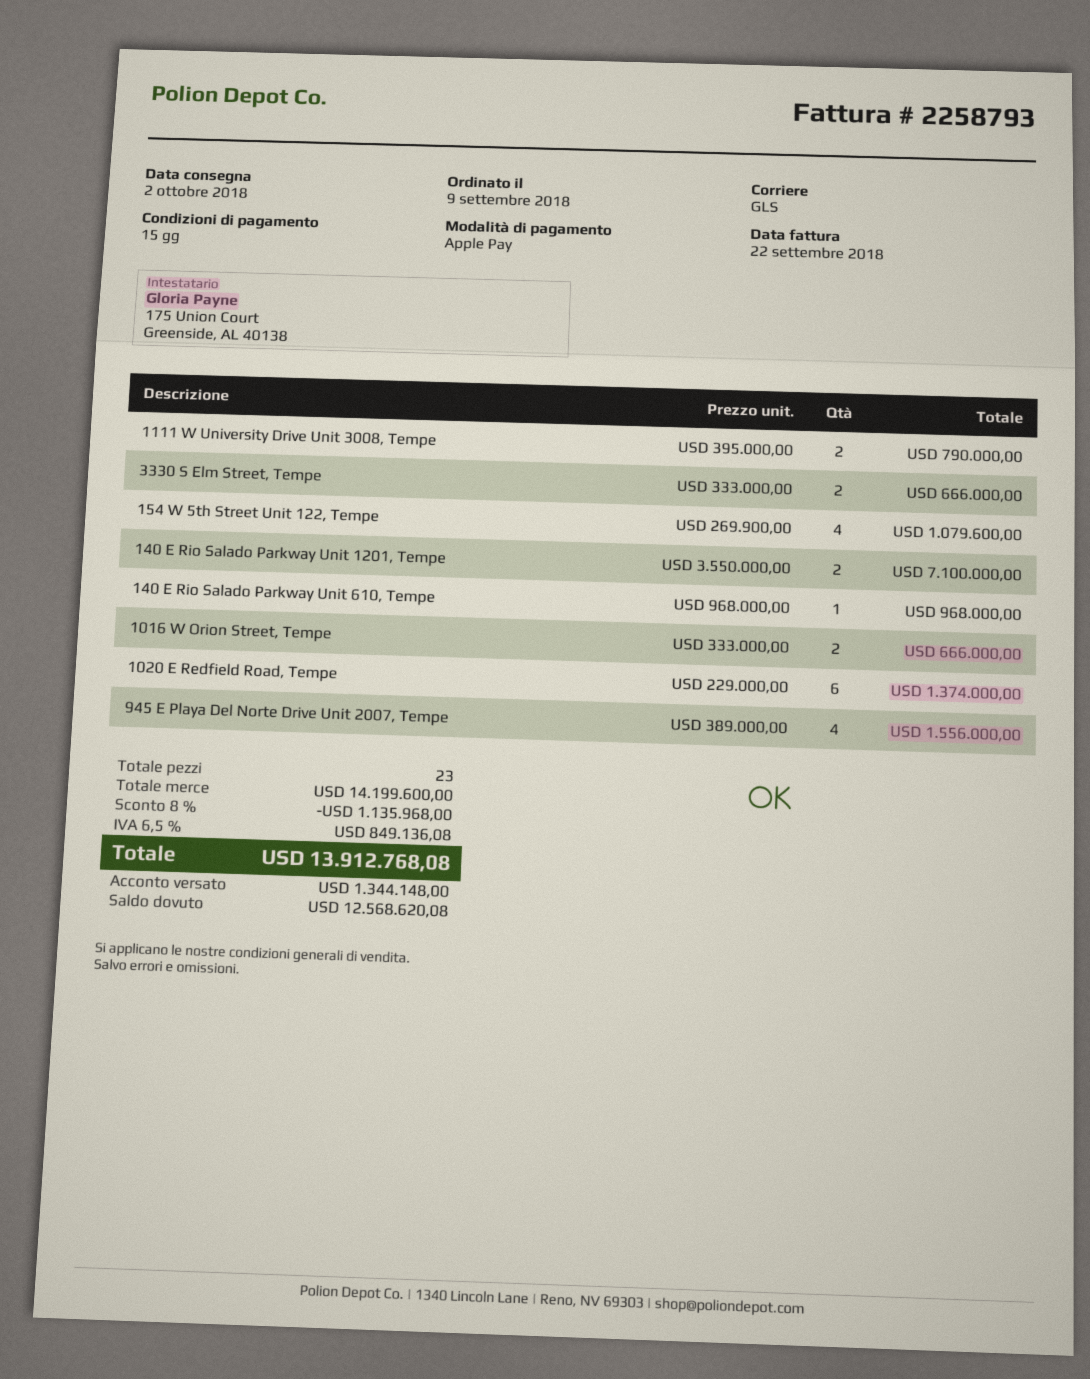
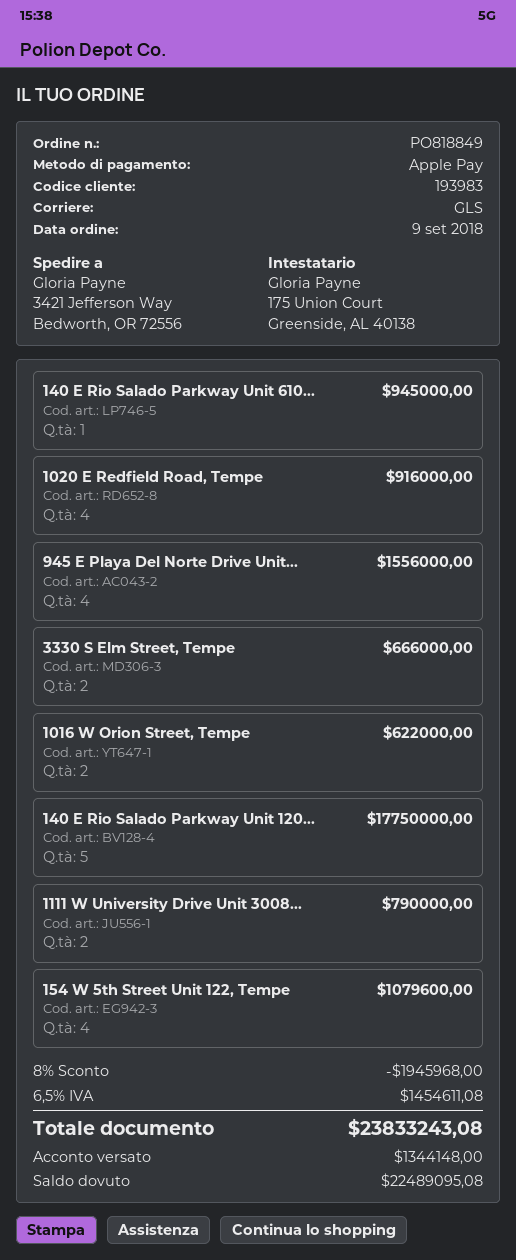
140 E Rio Salado Parkway Unit 1201, Tempe: 2 for 7100000.00 -> 5 for 17750000.00
140 E Rio Salado Parkway Unit 610, Tempe: 1 for 968000.00 -> 1 for 945000.00
1016 W Orion Street, Tempe: 2 for 666000.00 -> 2 for 622000.00
1020 E Redfield Road, Tempe: 6 for 1374000.00 -> 4 for 916000.00
discount: 8% = 1135968.00 -> 8% = 1945968.00
tax: 6.5% = 849136.08 -> 6.5% = 1454611.08
total: 13912768.08 -> 23833243.08
balance: 12568620.08 -> 22489095.08

